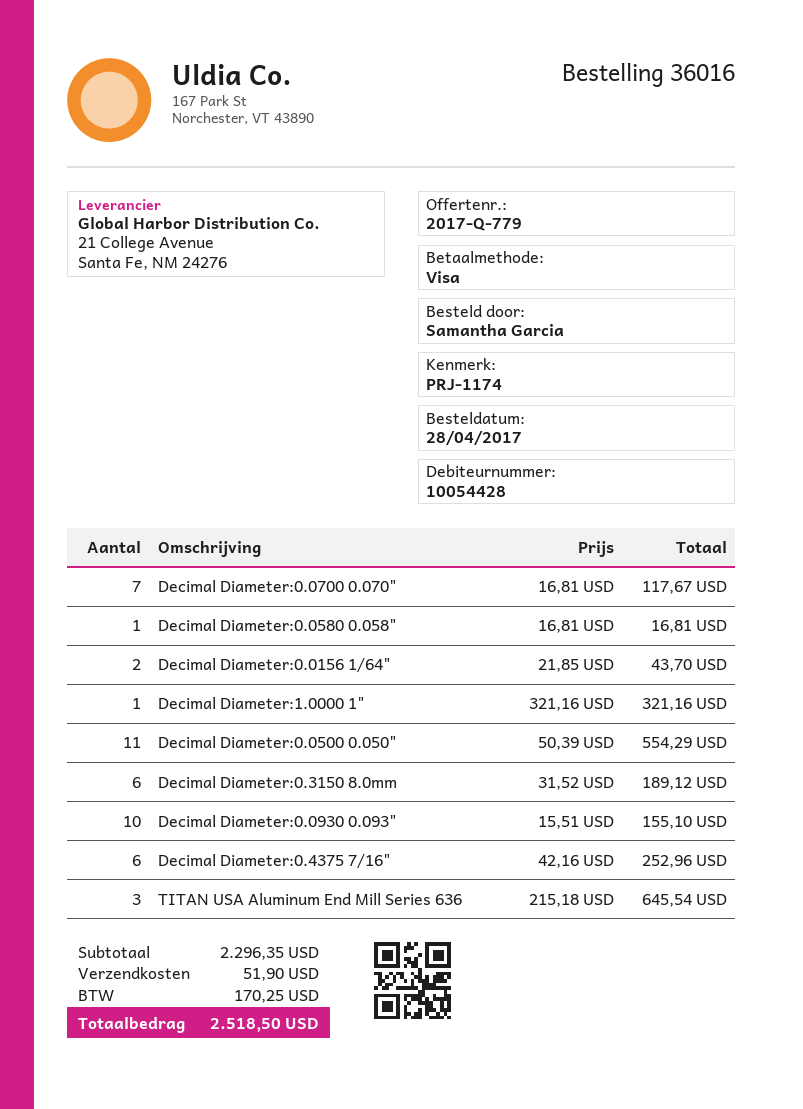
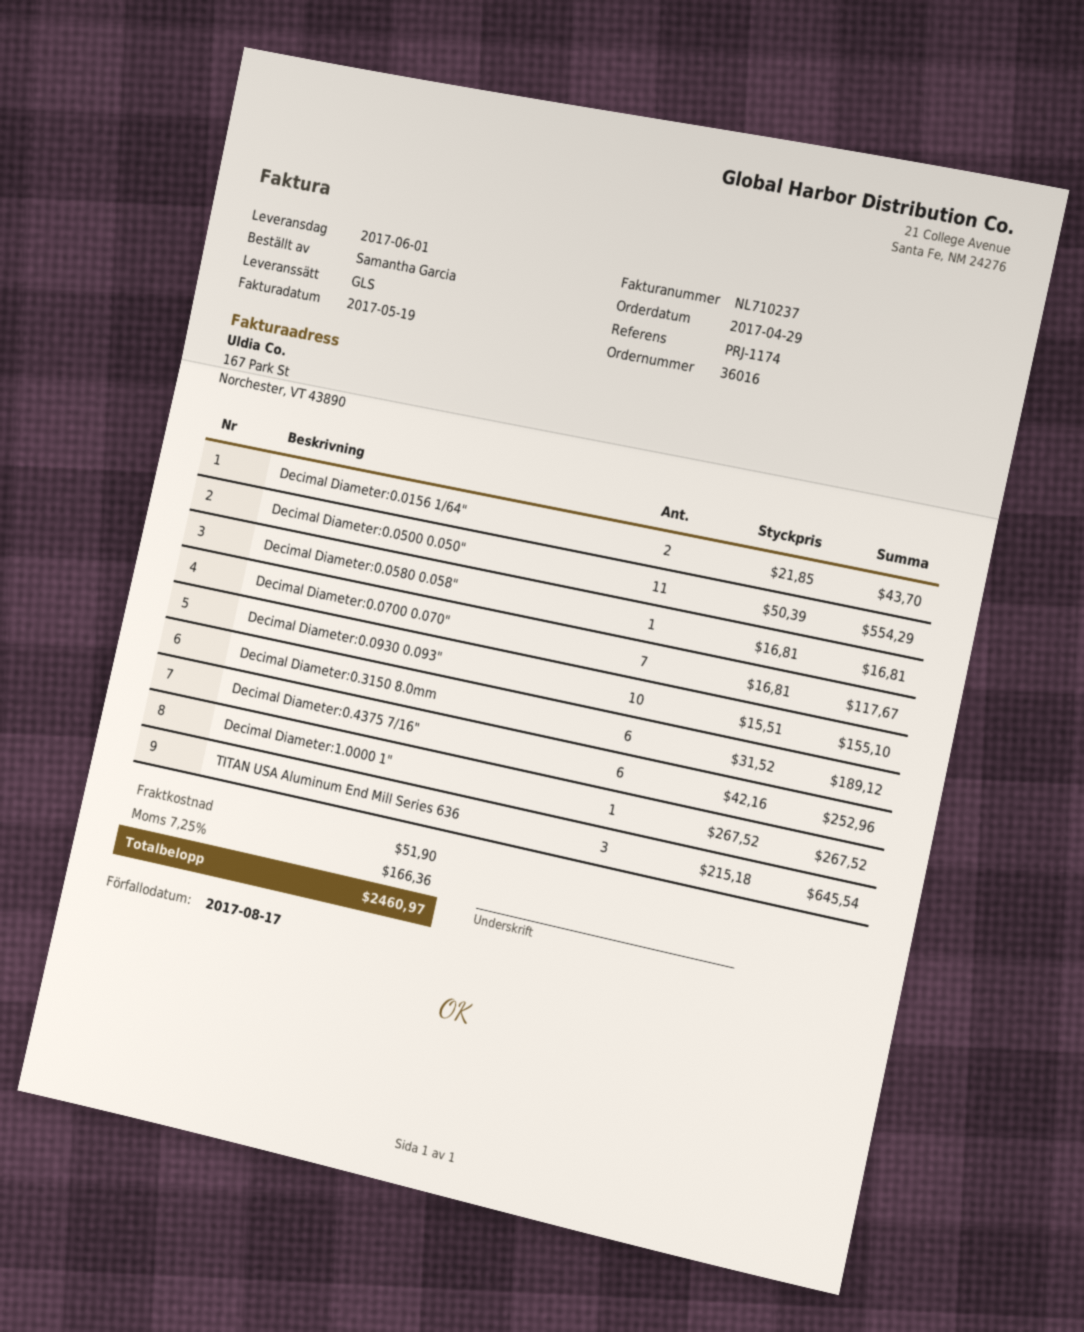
order date: 2017-04-28 -> 2017-04-29
Decimal Diameter:1.0000 1": 1 x 321.16 = 321.16 -> 1 x 267.52 = 267.52
tax: 170.25 -> 166.36
total: 2518.50 -> 2460.97

